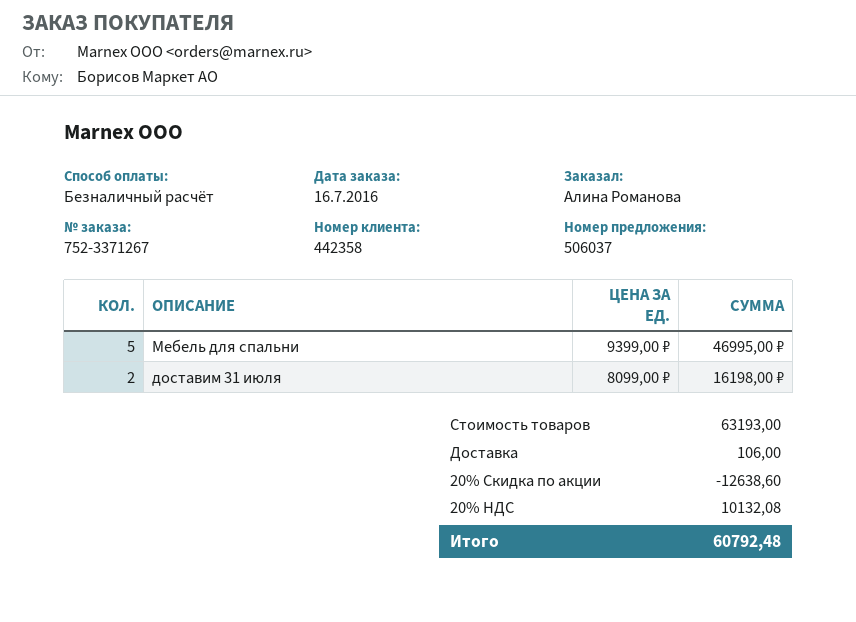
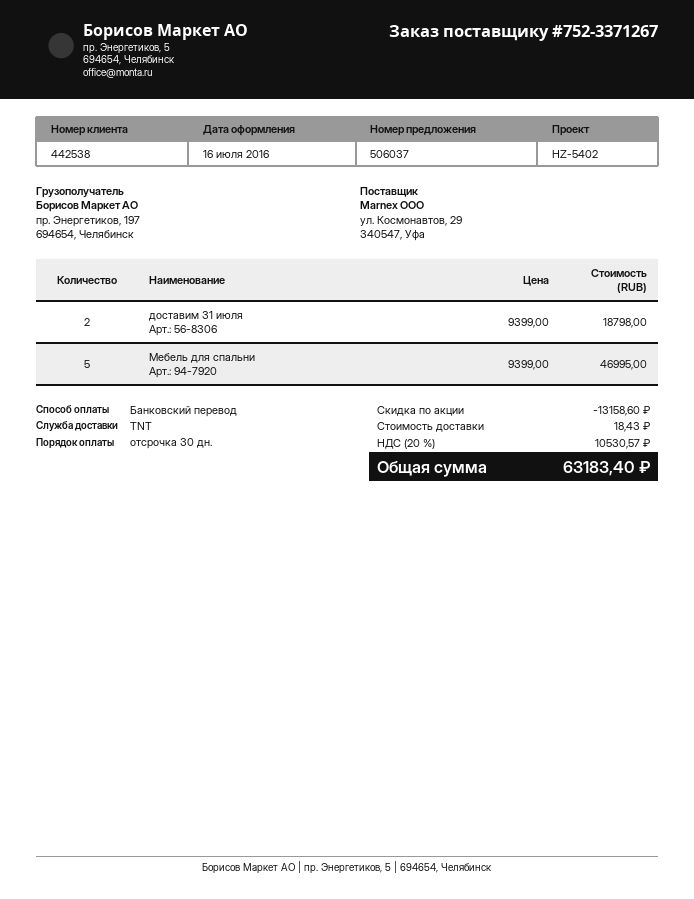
customer number: 442358 -> 442538
доставим 31 июля: 2 x 8099.00 = 16198.00 -> 2 x 9399.00 = 18798.00
discount: 12638.60 -> 13158.60
shipping: 106.00 -> 18.43
tax: 20% = 10132.08 -> 20% = 10530.57
total: 60792.48 -> 63183.40

